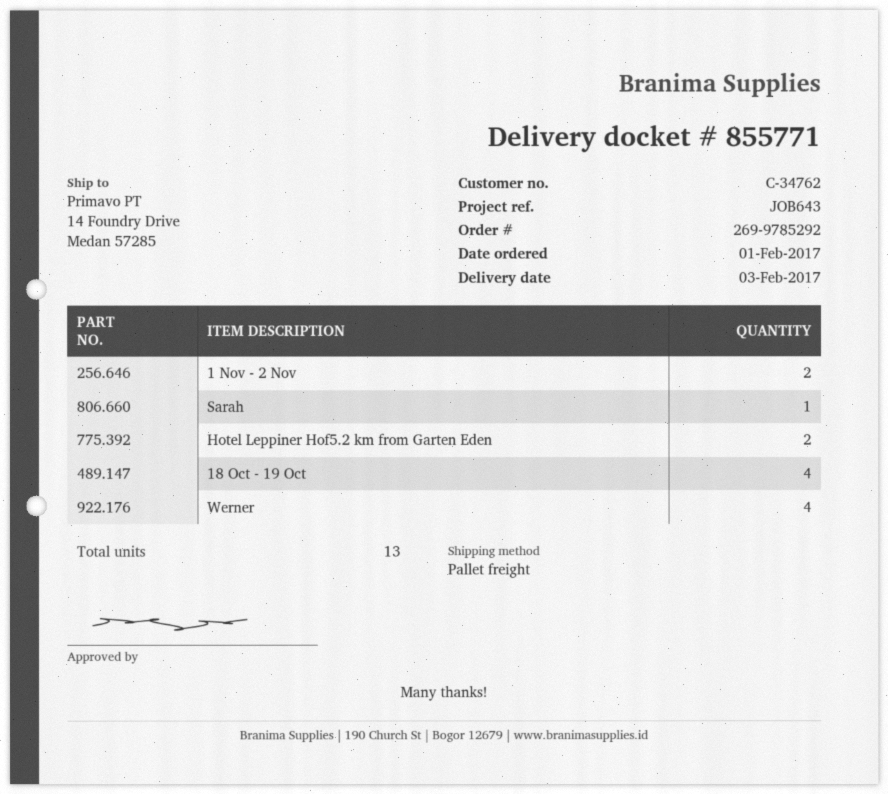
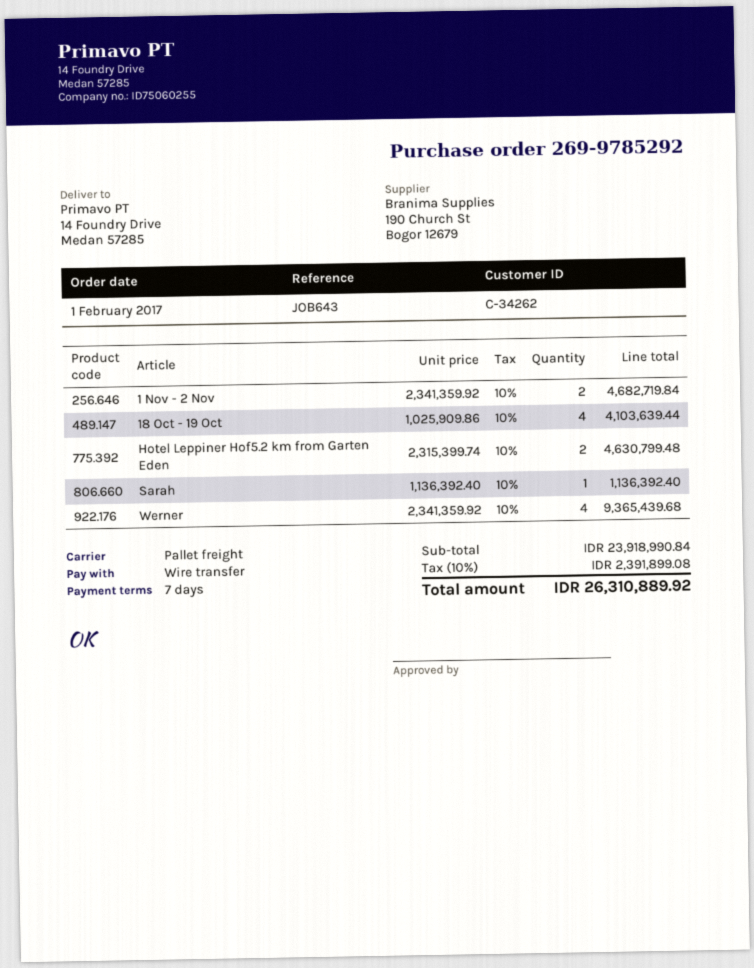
customer number: C-34762 -> C-34262

